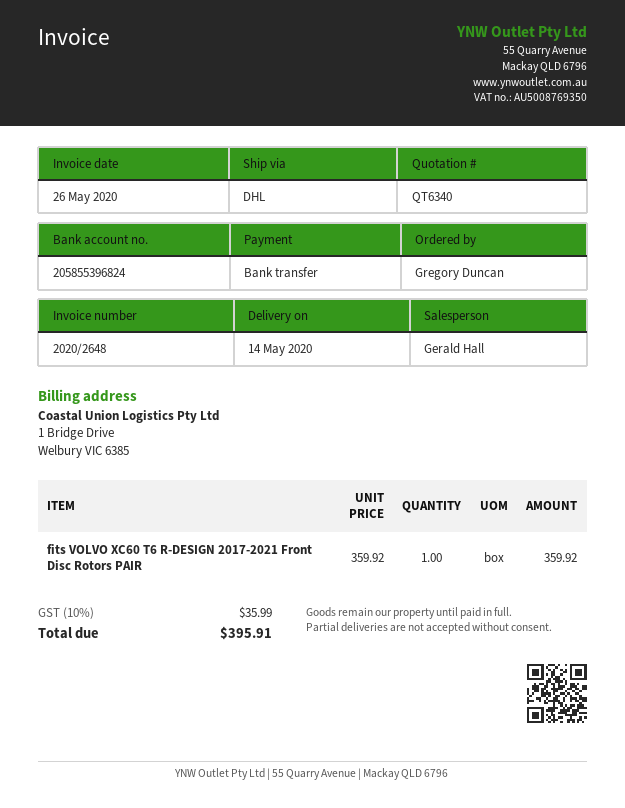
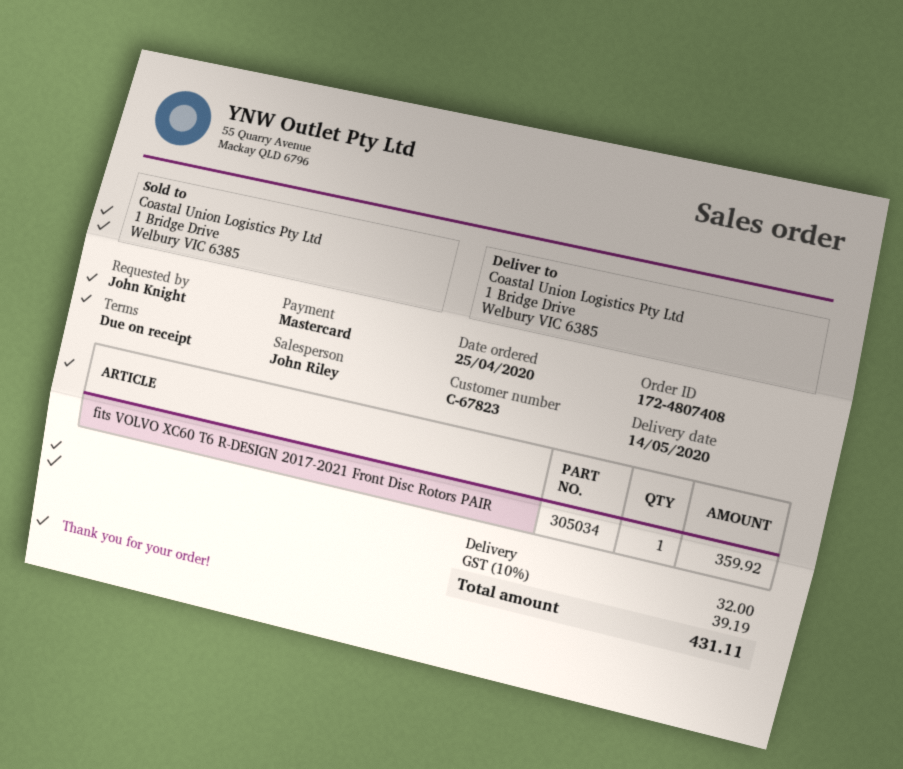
ordered by: Gregory Duncan -> John Knight
sales rep: Gerald Hall -> John Riley
payment method: bank transfer -> Mastercard
shipping: none -> 32.00
tax: 10% = 35.99 -> 10% = 39.19
total: 395.91 -> 431.11

